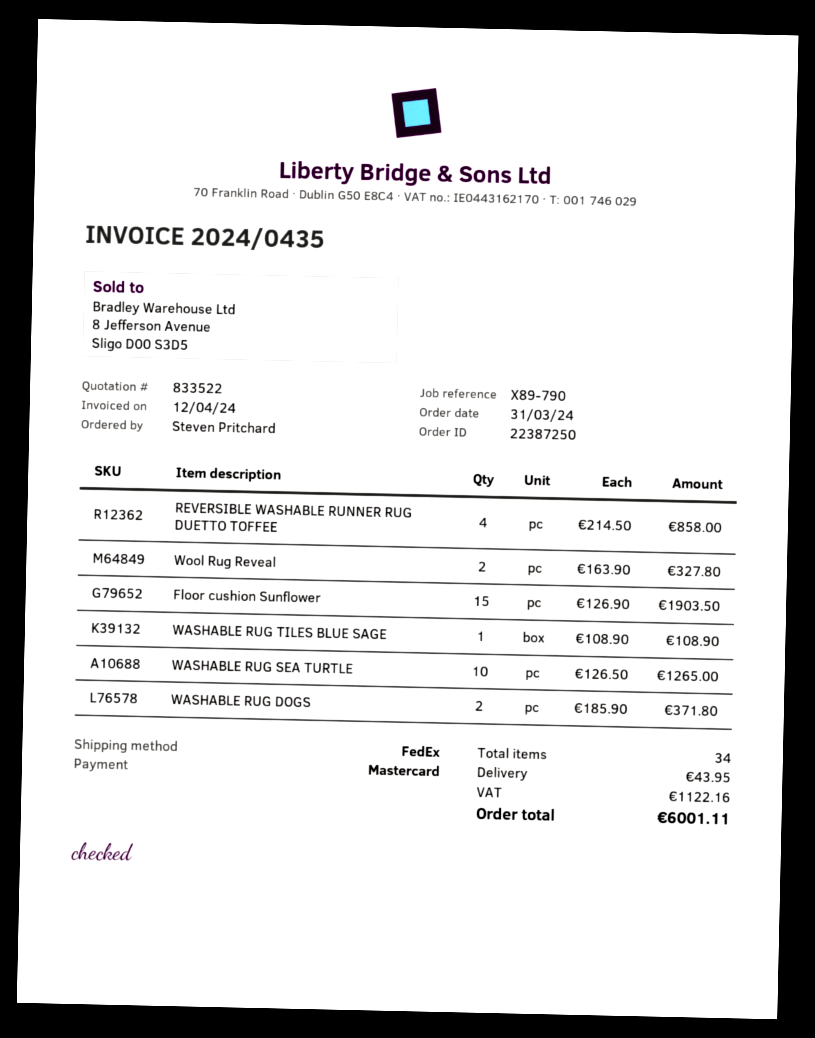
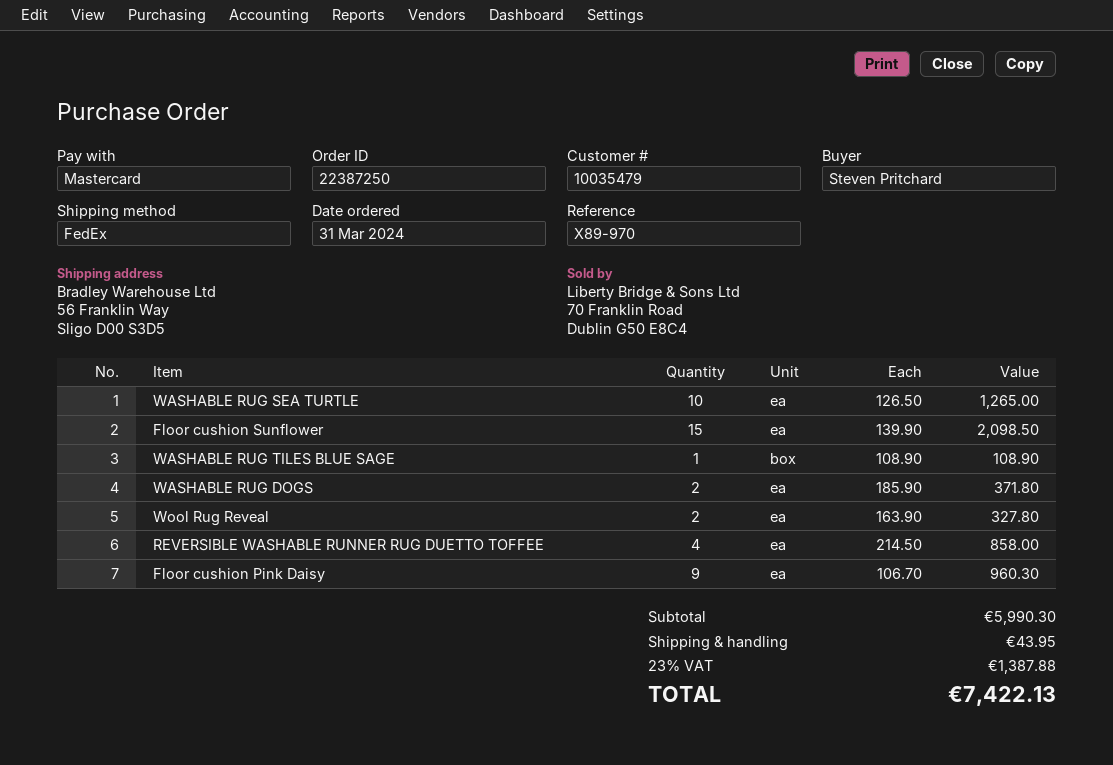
reference: X89-790 -> X89-970
Floor cushion Sunflower: 15 x 126.90 = 1903.50 -> 15 x 139.90 = 2098.50
Floor cushion Pink Daisy: none -> 9 x 106.70 = 960.30
tax: 1122.16 -> 1387.88
total: 6001.11 -> 7422.13

